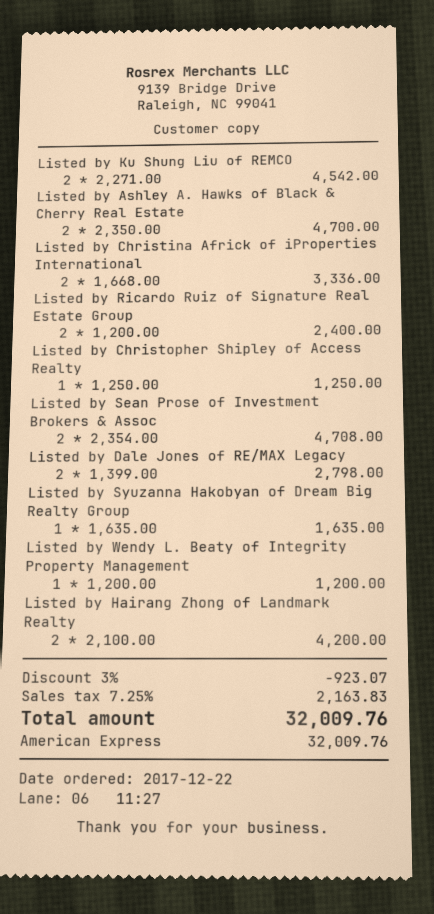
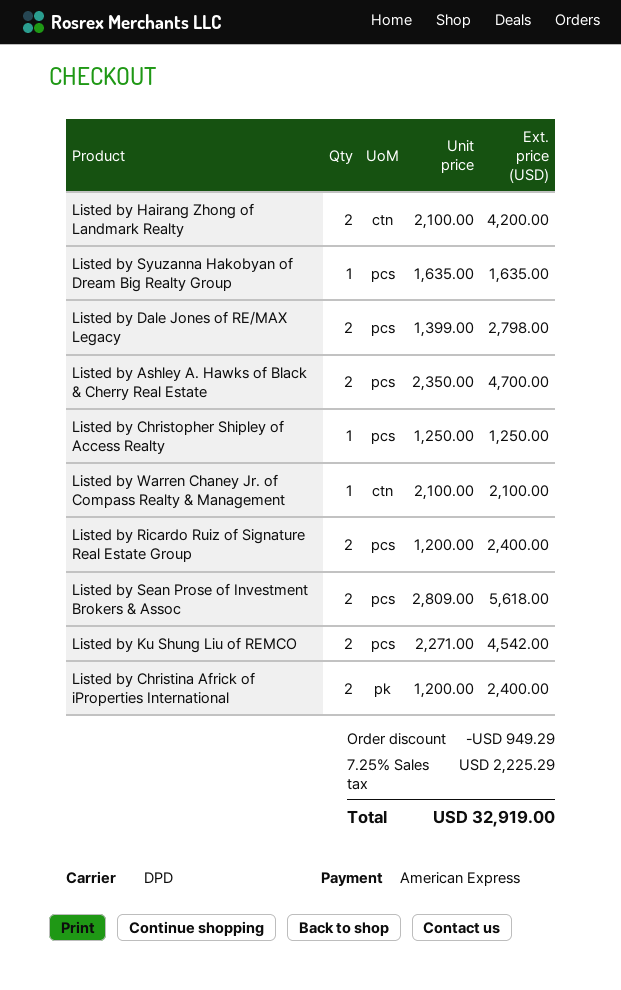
Listed by Christina Africk of iProperties International: 2 x 1668.00 = 3336.00 -> 2 x 1200.00 = 2400.00
Listed by Sean Prose of Investment Brokers & Assoc: 2 x 2354.00 = 4708.00 -> 2 x 2809.00 = 5618.00
Listed by Wendy L. Beaty of Integrity Property Management: 1 x 1200.00 = 1200.00 -> none
Listed by Warren Chaney Jr. of Compass Realty & Management: none -> 1 x 2100.00 = 2100.00
discount: 923.07 -> 949.29
tax: 7.25% = 2163.83 -> 7.25% = 2225.29
total: 32009.76 -> 32919.00

